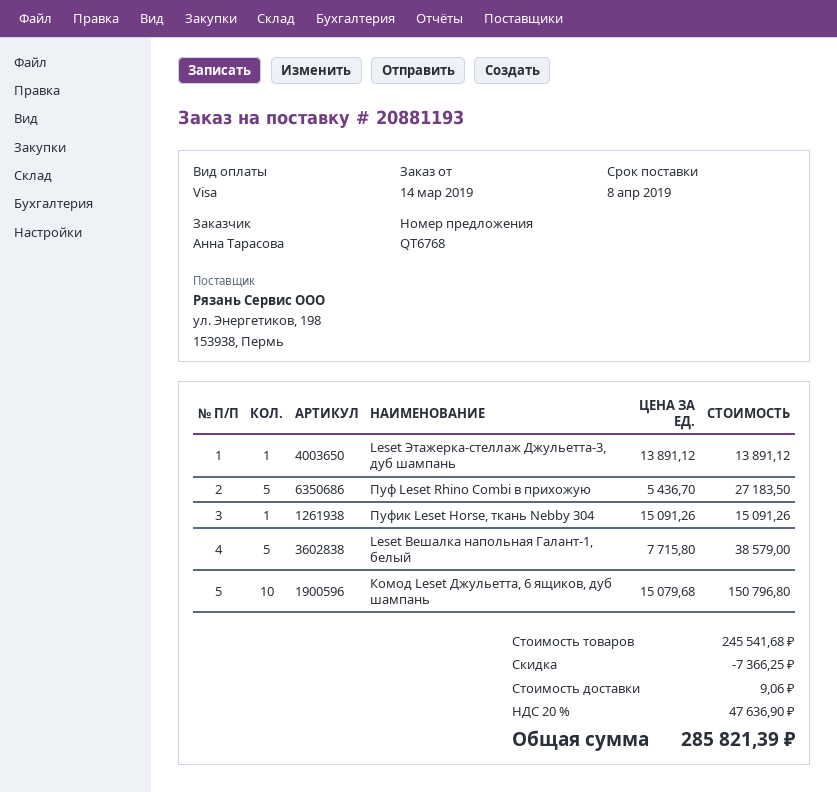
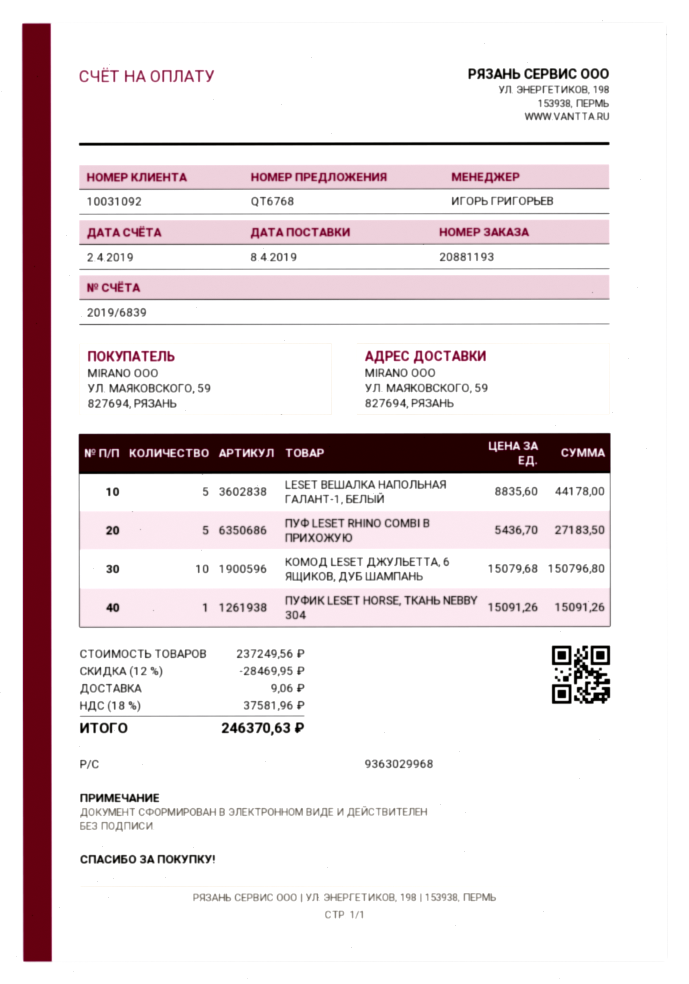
Leset Этажерка-стеллаж Джульетта-3, дуб шампань: 1 x 13891.12 = 13891.12 -> none
Leset Вешалка напольная Галант-1, белый: 5 x 7715.80 = 38579.00 -> 5 x 8835.60 = 44178.00
subtotal: 245541.68 -> 237249.56
discount: 7366.25 -> 28469.95
tax: 20% = 47636.90 -> 18% = 37581.96
total: 285821.39 -> 246370.63

